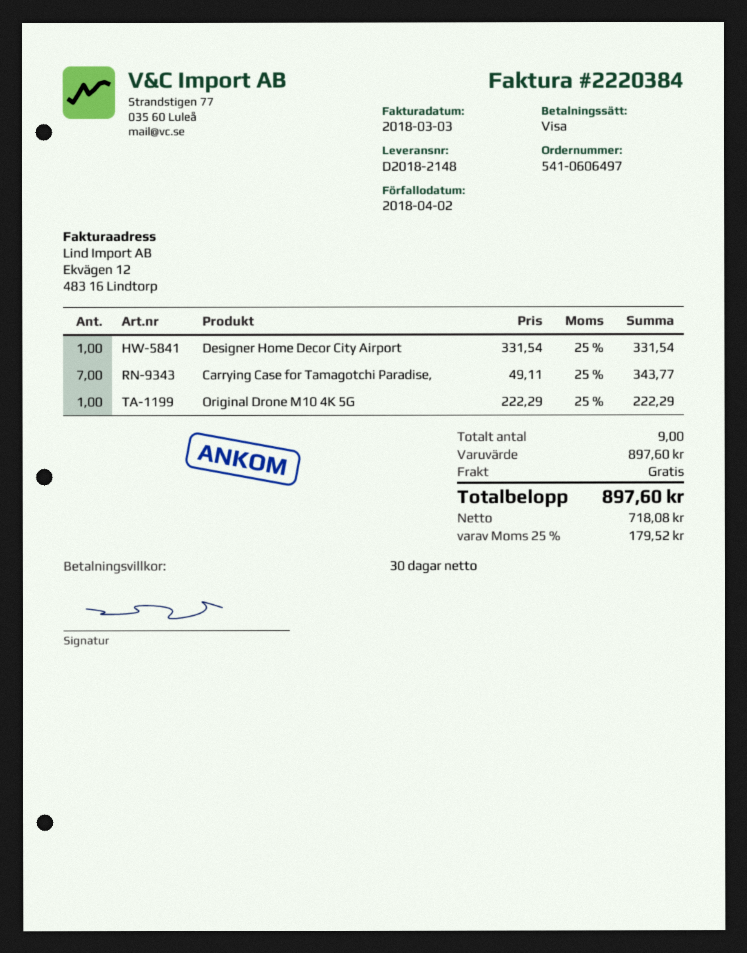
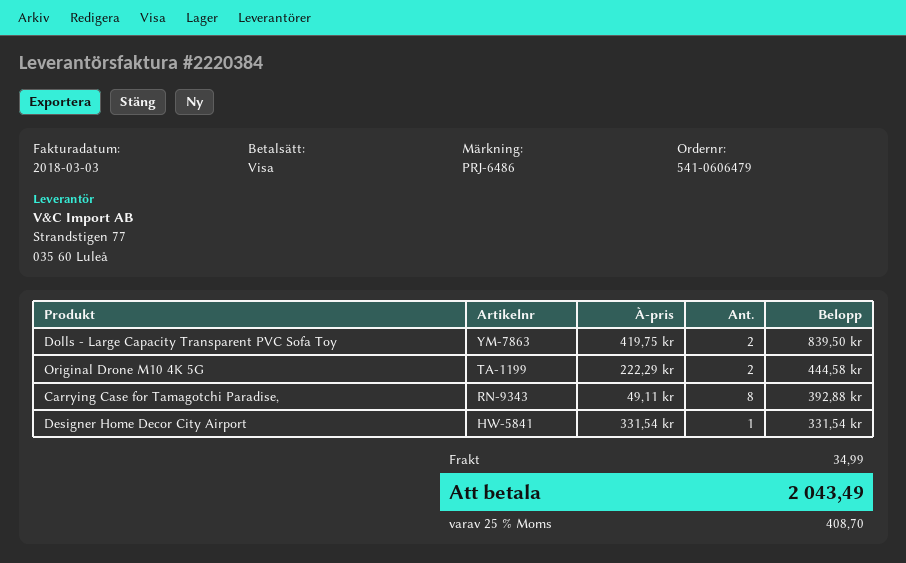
order number: 541-0606497 -> 541-0606479
Carrying Case for Tamagotchi Paradise,: 7 x 49.11 = 343.77 -> 8 x 49.11 = 392.88
Original Drone M10 4K 5G: 1 x 222.29 = 222.29 -> 2 x 222.29 = 444.58
Dolls - Large Capacity Transparent PVC Sofa Toy: none -> 2 x 419.75 = 839.50
shipping: 0.00 -> 34.99
tax: 25% = 179.52 -> 25% = 408.70
total: 897.60 -> 2043.49

